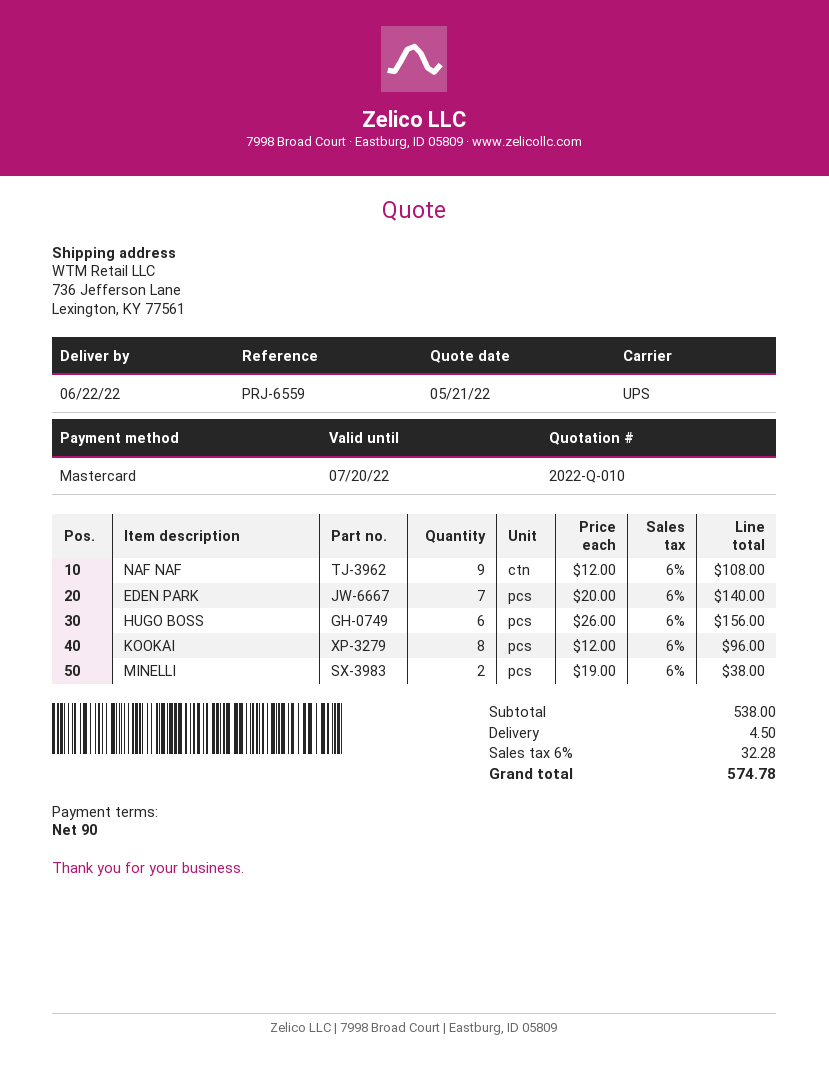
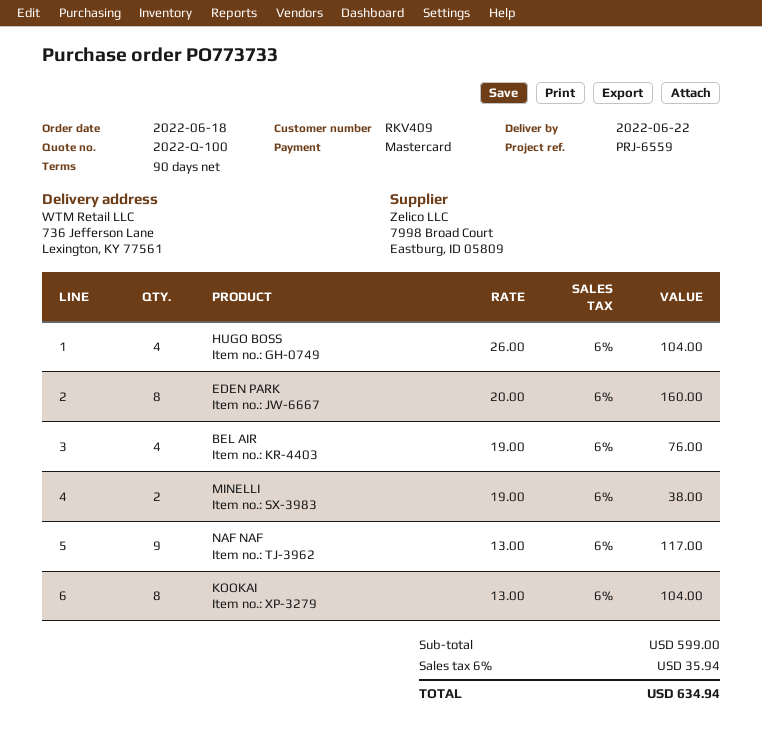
quote number: 2022-Q-010 -> 2022-Q-100
NAF NAF: 9 x 12.00 = 108.00 -> 9 x 13.00 = 117.00
EDEN PARK: 7 x 20.00 = 140.00 -> 8 x 20.00 = 160.00
HUGO BOSS: 6 x 26.00 = 156.00 -> 4 x 26.00 = 104.00
KOOKAI: 8 x 12.00 = 96.00 -> 8 x 13.00 = 104.00
BEL AIR: none -> 4 x 19.00 = 76.00
subtotal: 538.00 -> 599.00
shipping: 4.50 -> none
tax: 6% = 32.28 -> 6% = 35.94
total: 574.78 -> 634.94

